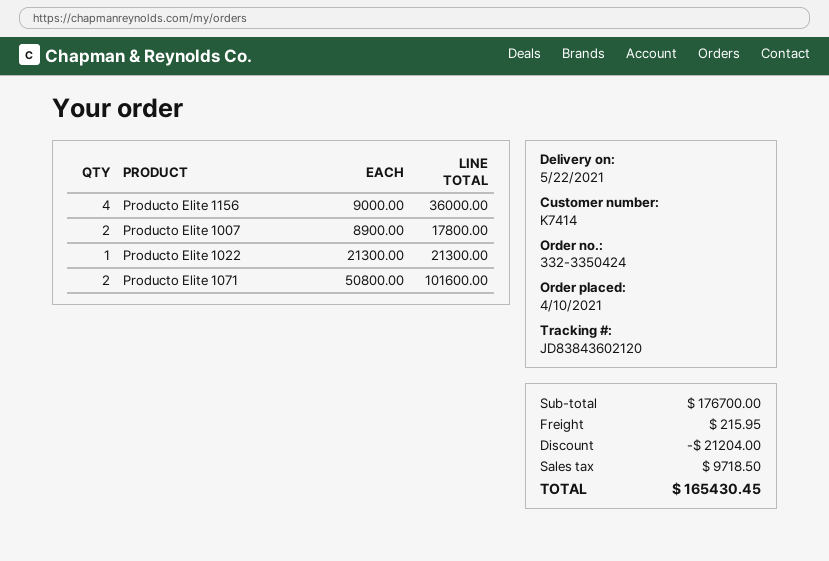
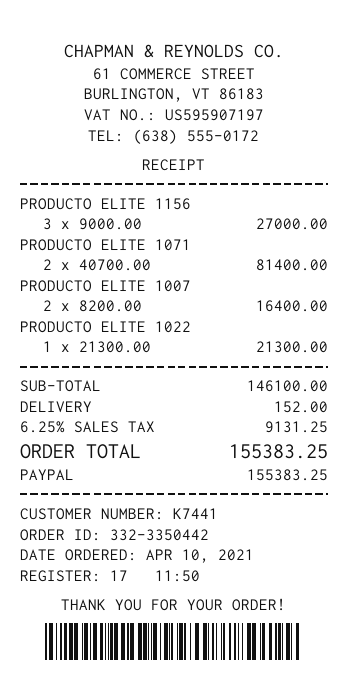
order number: 332-3350424 -> 332-3350442
customer number: K7414 -> K7441
Producto Elite 1156: 4 x 9000.00 = 36000.00 -> 3 x 9000.00 = 27000.00
Producto Elite 1007: 2 x 8900.00 = 17800.00 -> 2 x 8200.00 = 16400.00
Producto Elite 1071: 2 x 50800.00 = 101600.00 -> 2 x 40700.00 = 81400.00
subtotal: 176700.00 -> 146100.00
discount: 21204.00 -> none
shipping: 215.95 -> 152.00
tax: 9718.50 -> 9131.25
total: 165430.45 -> 155383.25

